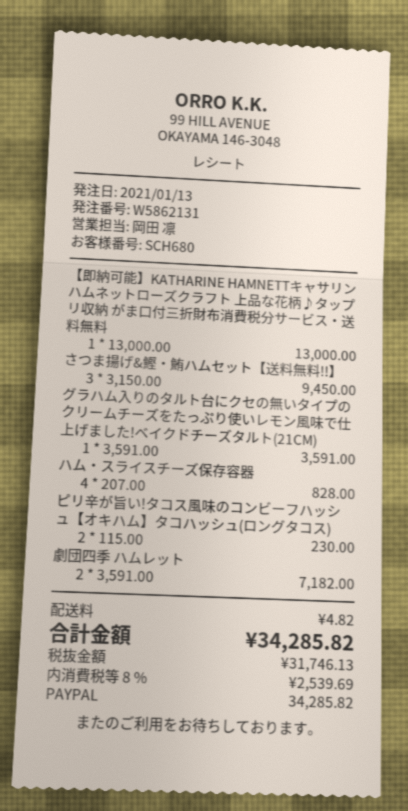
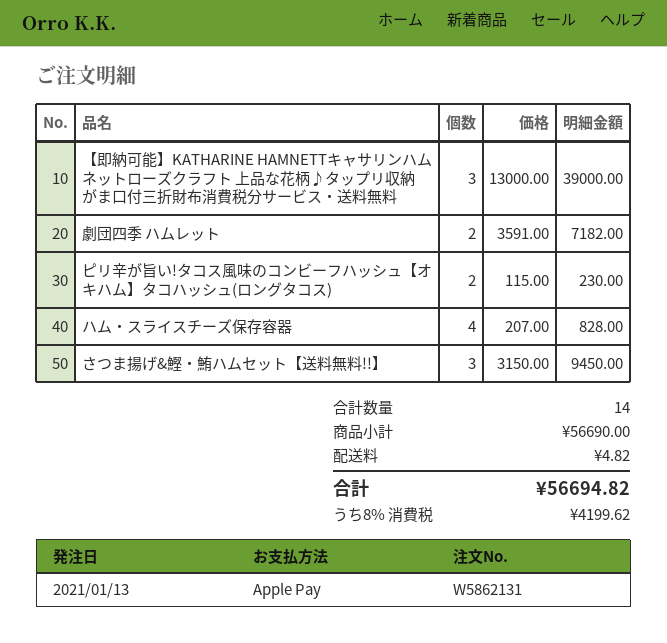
payment method: PayPal -> Apple Pay
【即納可能】KATHARINE HAMNETTキャサリンハムネットローズクラフト 上品な花柄♪タップリ収納 がま口付三折財布消費税分サービス・送料無料: 1 x 13000.00 = 13000.00 -> 3 x 13000.00 = 39000.00
グラハム入りのタルト台にクセの無いタイプのクリームチーズをたっぷり使いレモン風味で仕上げました!ベイクドチーズタルト(21CM): 1 x 3591.00 = 3591.00 -> none
tax: 8% = 2539.69 -> 8% = 4199.62
total: 34285.82 -> 56694.82

